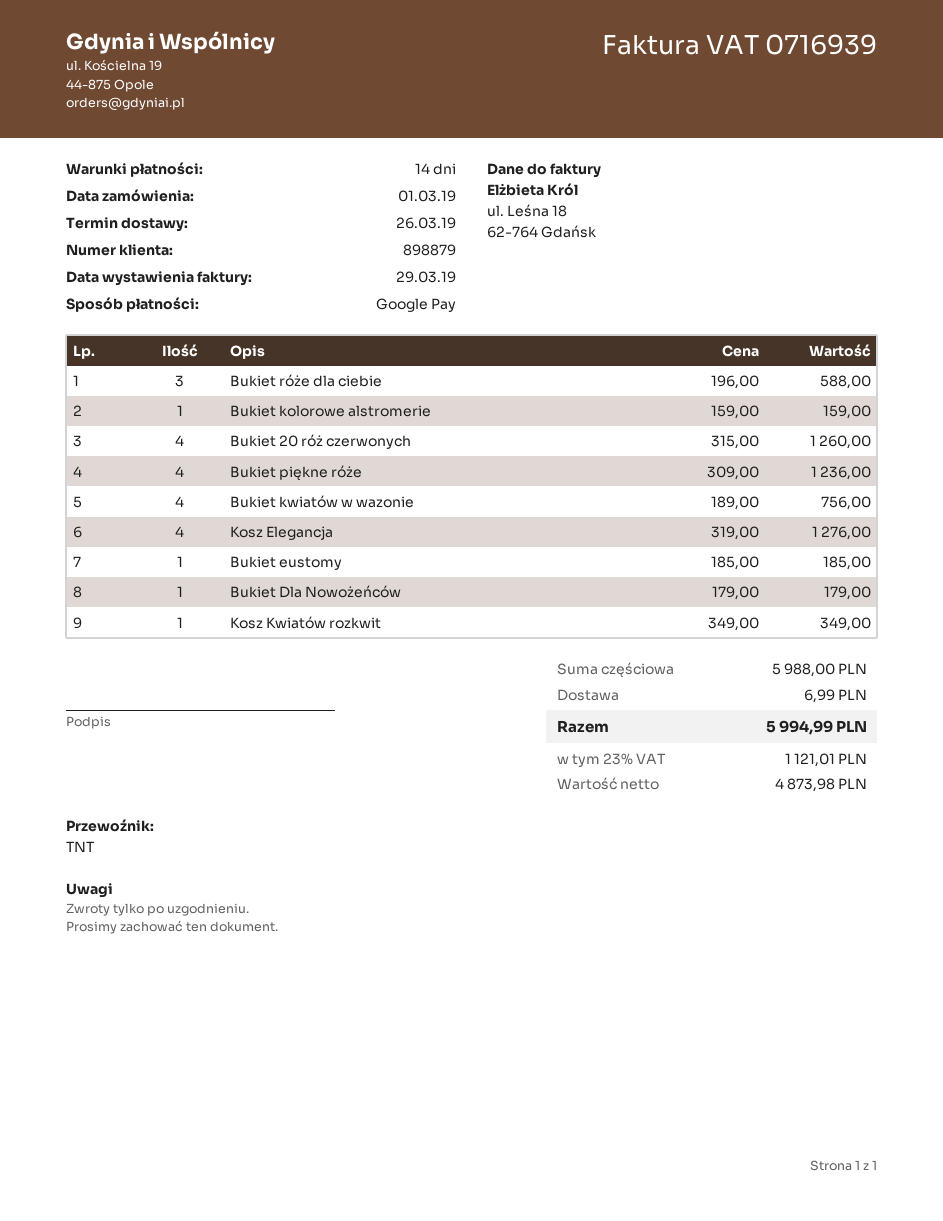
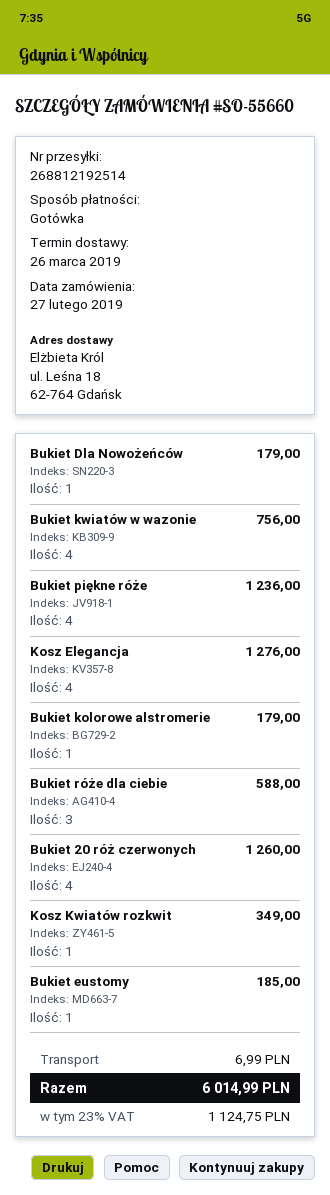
order date: 2019-03-01 -> 2019-02-27
payment method: Google Pay -> cash
Bukiet kolorowe alstromerie: 1 for 159.00 -> 1 for 179.00
tax: 23% = 1121.01 -> 23% = 1124.75
total: 5994.99 -> 6014.99

